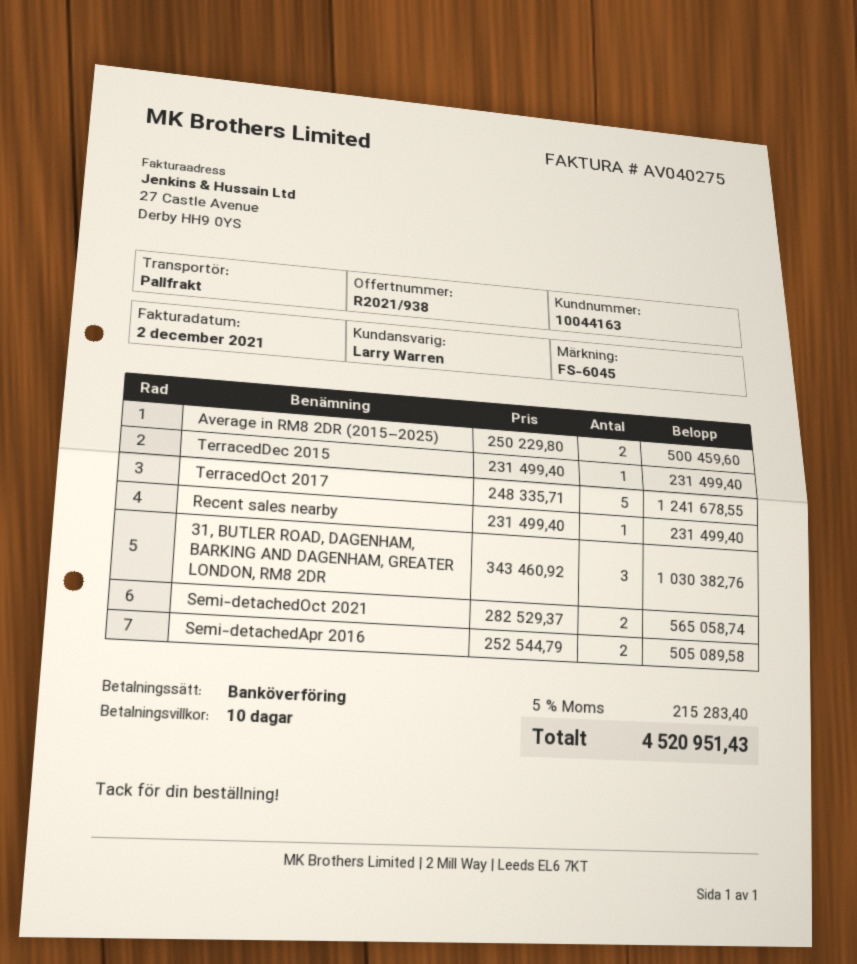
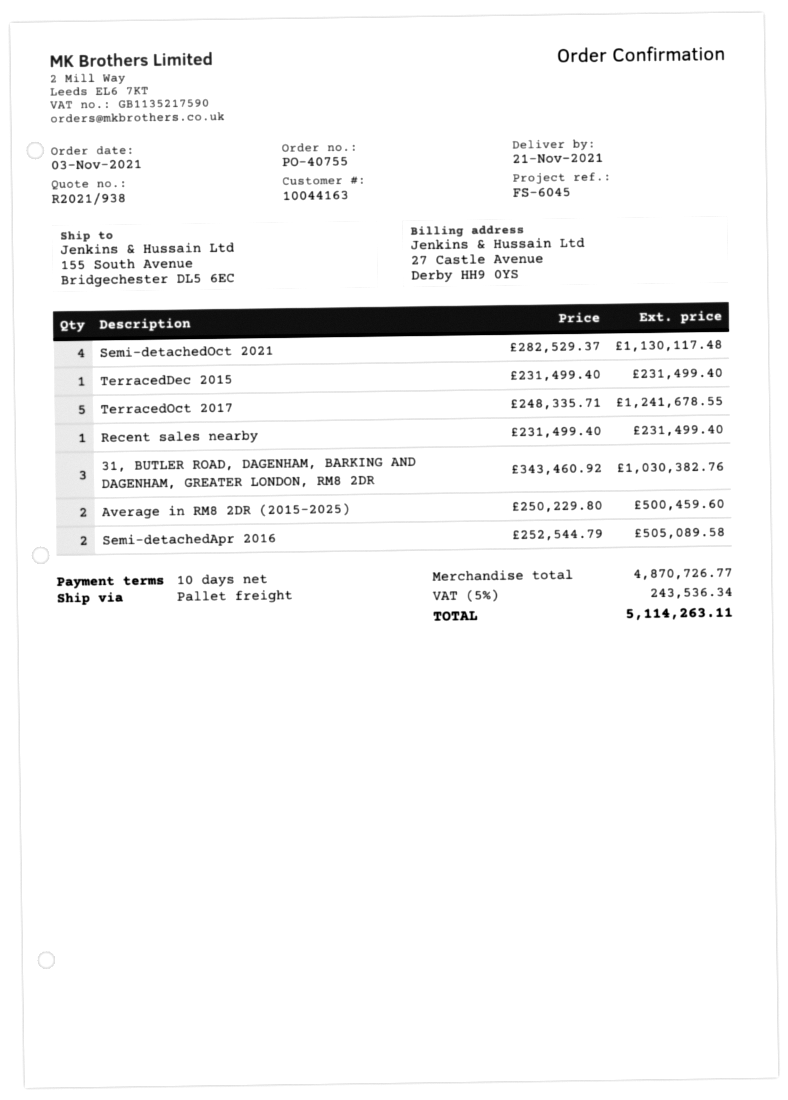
Semi-detachedOct 2021: 2 x 282529.37 = 565058.74 -> 4 x 282529.37 = 1130117.48
tax: 5% = 215283.40 -> 5% = 243536.34
total: 4520951.43 -> 5114263.11

